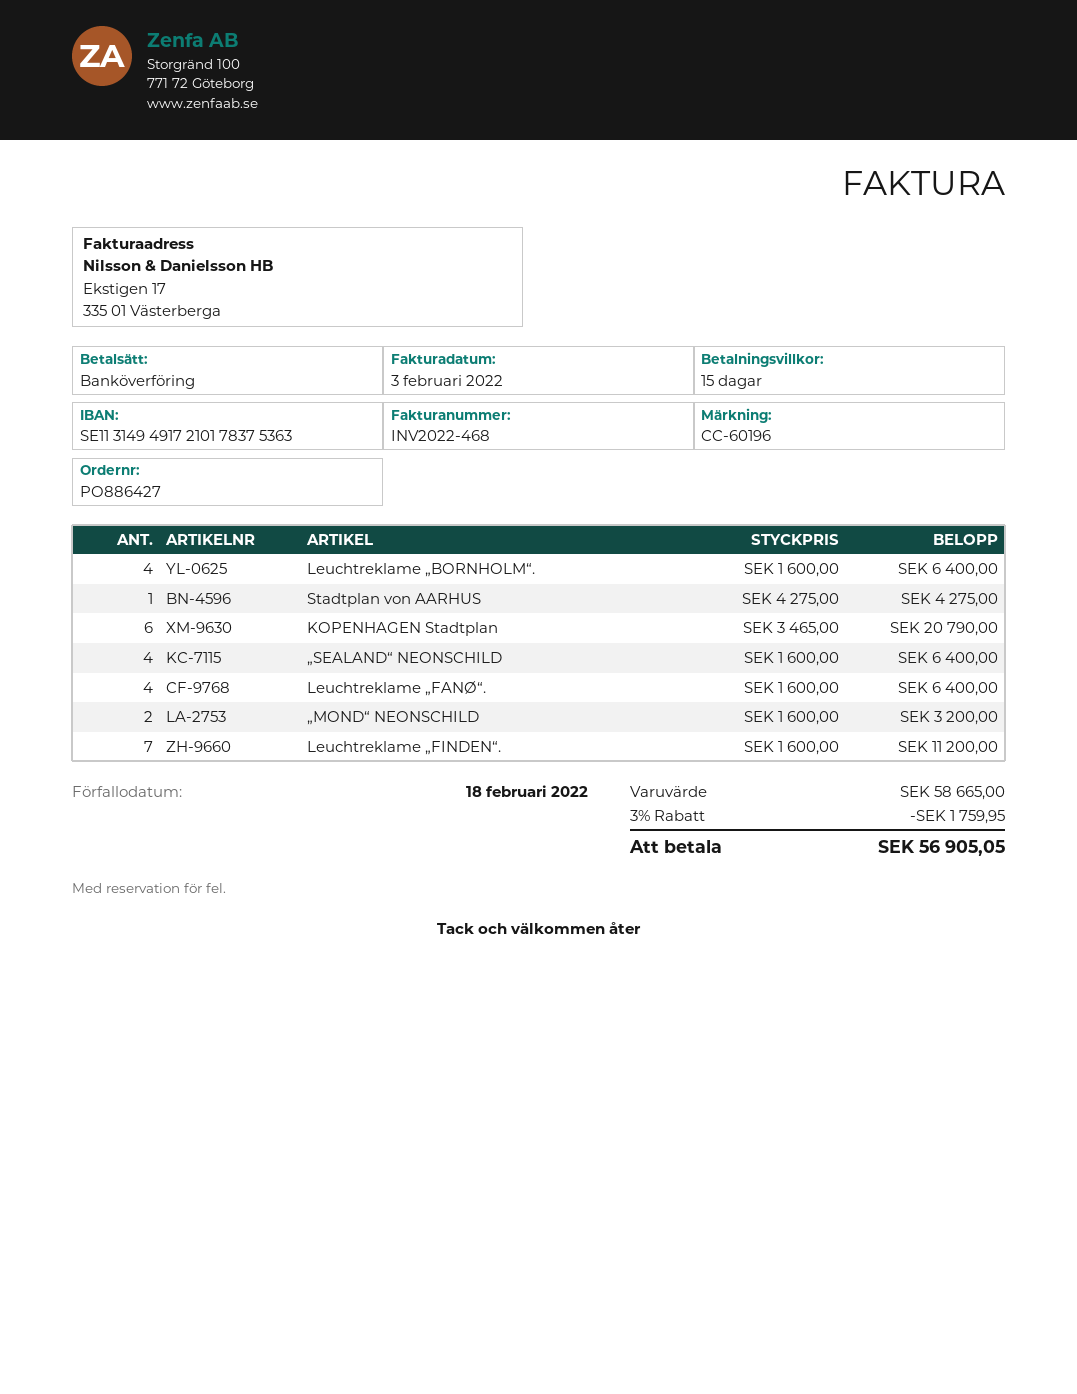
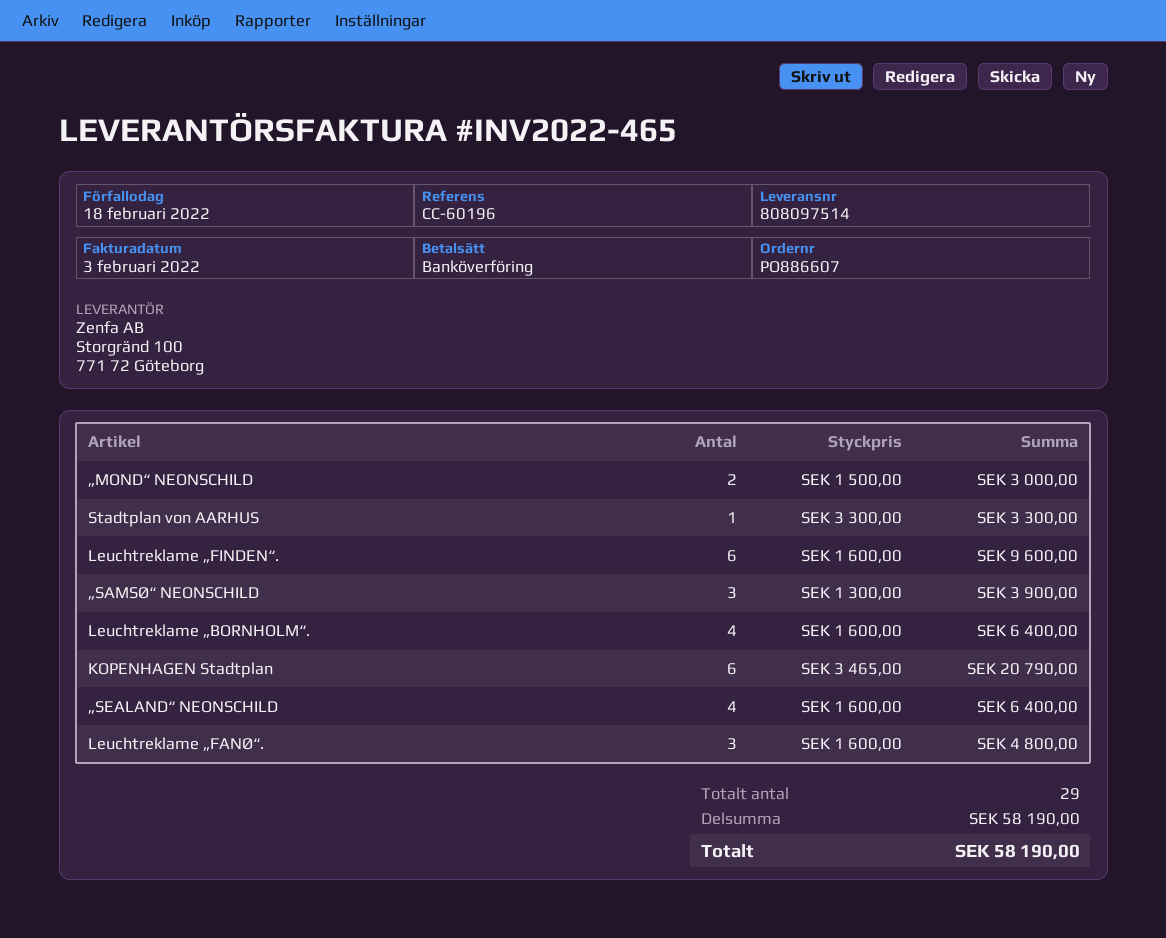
order number: PO886427 -> PO886607
invoice number: INV2022-468 -> INV2022-465
Stadtplan von AARHUS: 1 x 4275.00 = 4275.00 -> 1 x 3300.00 = 3300.00
Leuchtreklame „FANØ“.: 4 x 1600.00 = 6400.00 -> 3 x 1600.00 = 4800.00
„MOND“ NEONSCHILD: 2 x 1600.00 = 3200.00 -> 2 x 1500.00 = 3000.00
Leuchtreklame „FINDEN“.: 7 x 1600.00 = 11200.00 -> 6 x 1600.00 = 9600.00
„SAMSØ“ NEONSCHILD: none -> 3 x 1300.00 = 3900.00
subtotal: 58665.00 -> 58190.00
discount: 3% = 1759.95 -> none
total: 56905.05 -> 58190.00

